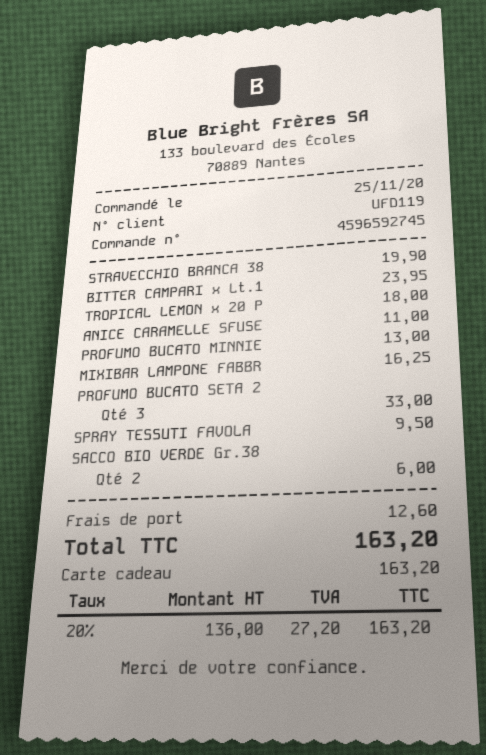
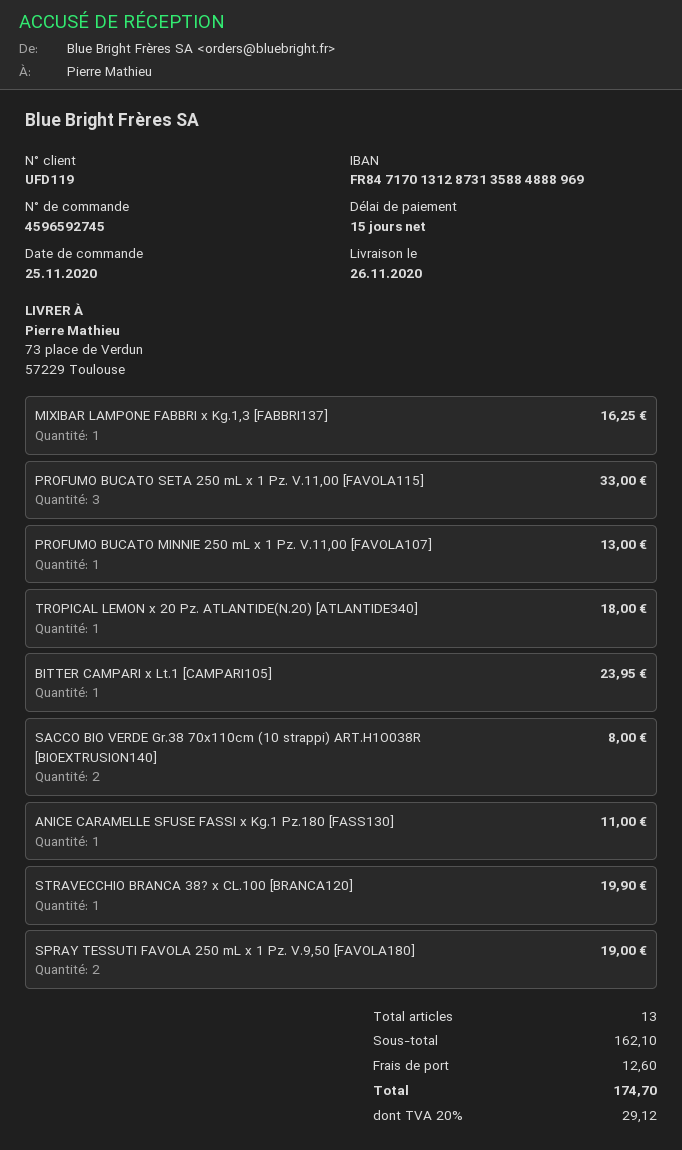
SPRAY TESSUTI FAVOLA: 1 for 9.50 -> 2 for 19.00
SACCO BIO VERDE Gr.38: 2 for 6.00 -> 2 for 8.00
tax: 20% = 27.20 -> 20% = 29.12
total: 163.20 -> 174.70

